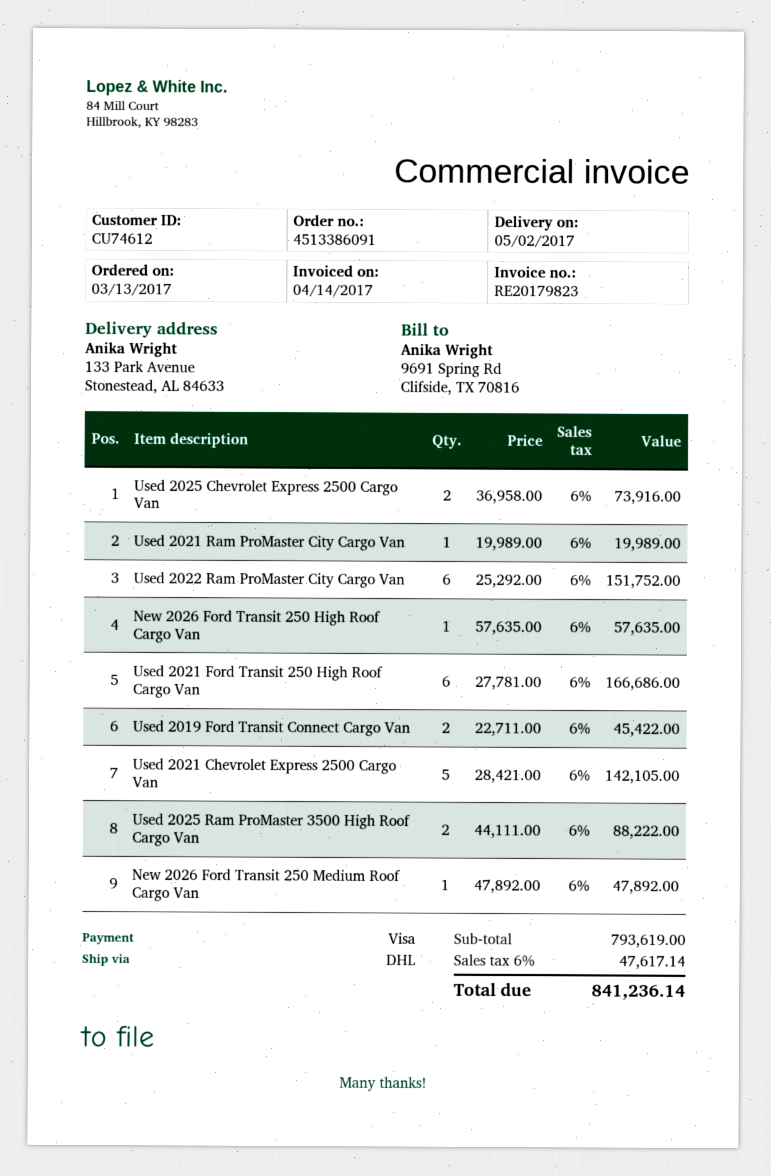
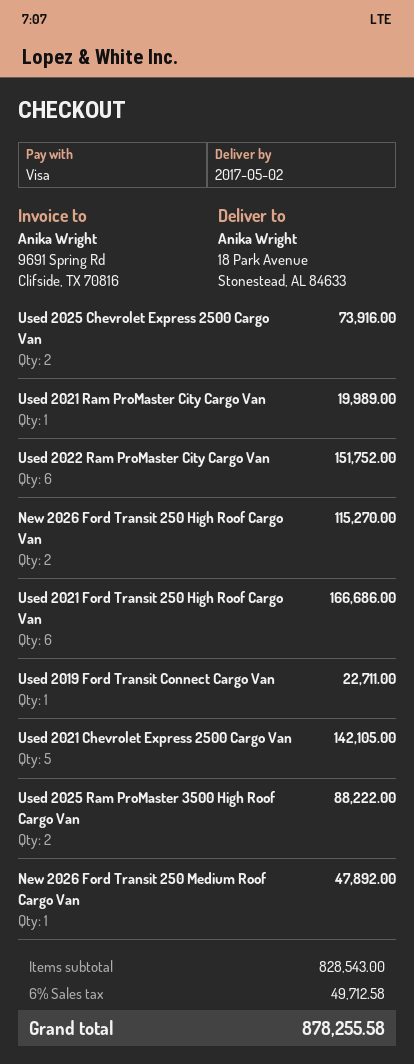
ship to: 133 Park Avenue, Stonestead, AL 84633 -> 18 Park Avenue, Stonestead, AL 84633
New 2026 Ford Transit 250 High Roof Cargo Van: 1 for 57635.00 -> 2 for 115270.00
Used 2019 Ford Transit Connect Cargo Van: 2 for 45422.00 -> 1 for 22711.00
subtotal: 793619.00 -> 828543.00
tax: 6% = 47617.14 -> 6% = 49712.58
total: 841236.14 -> 878255.58

